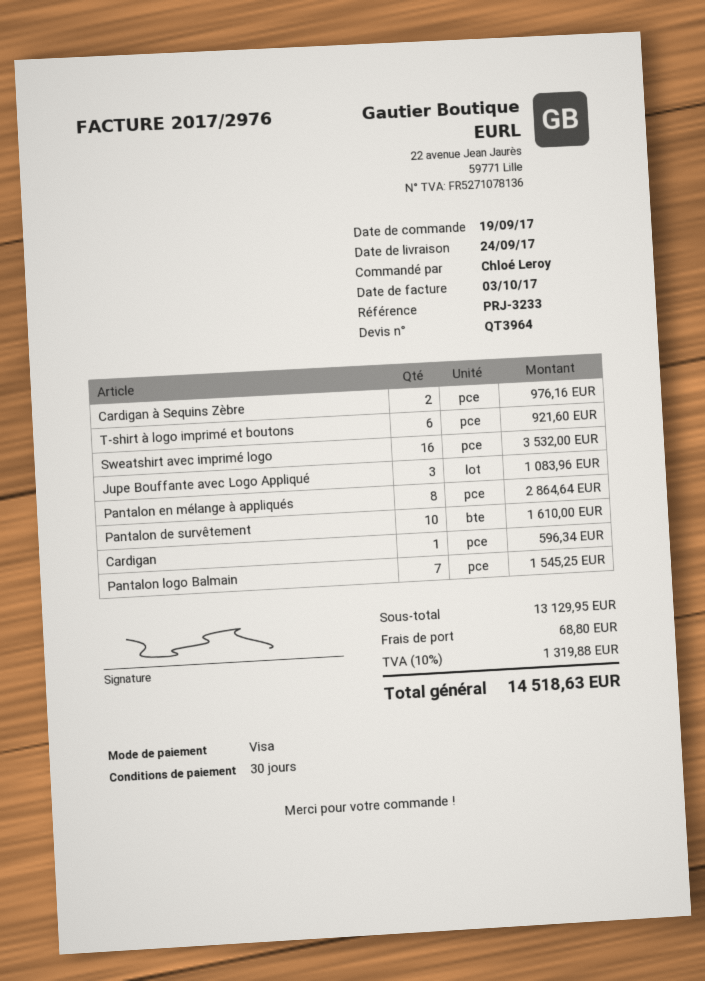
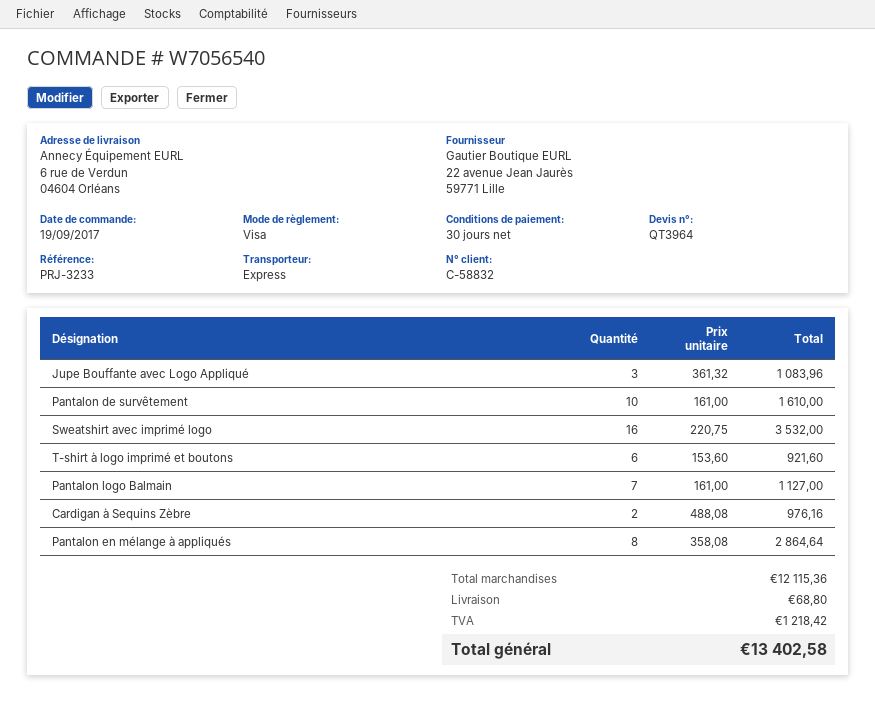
Cardigan: 1 for 596.34 -> none
Pantalon logo Balmain: 7 for 1545.25 -> 7 for 1127.00
subtotal: 13129.95 -> 12115.36
tax: 1319.88 -> 1218.42
total: 14518.63 -> 13402.58

